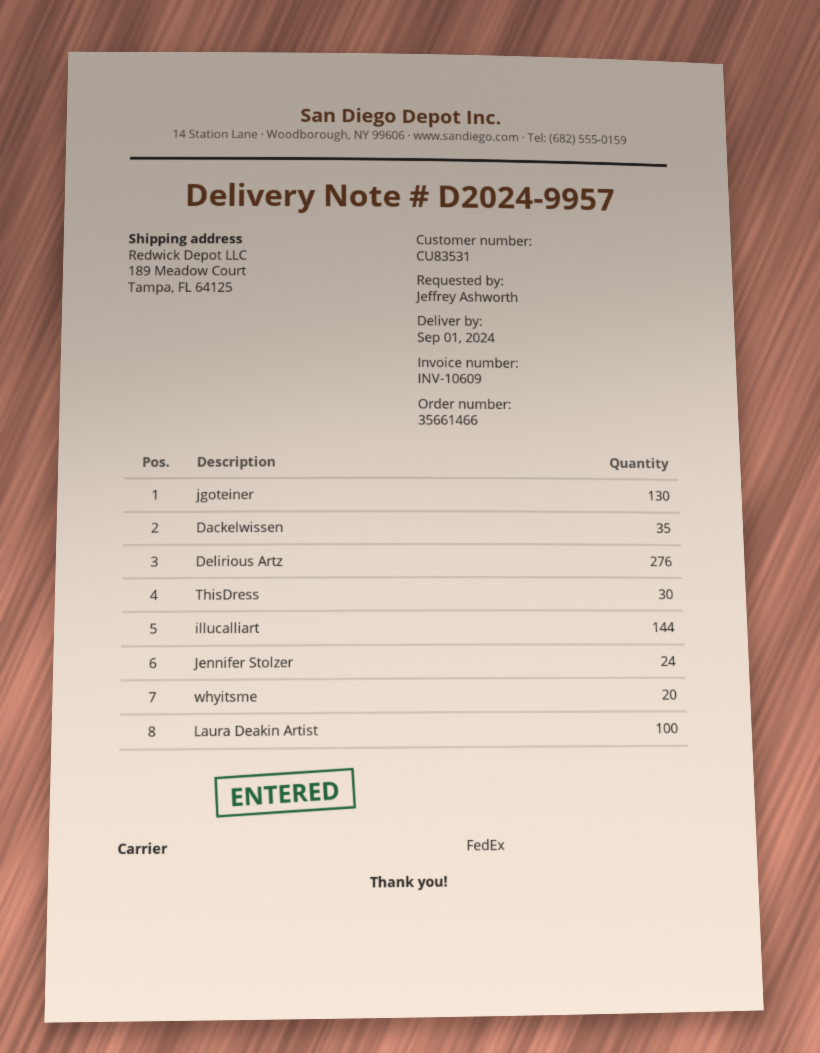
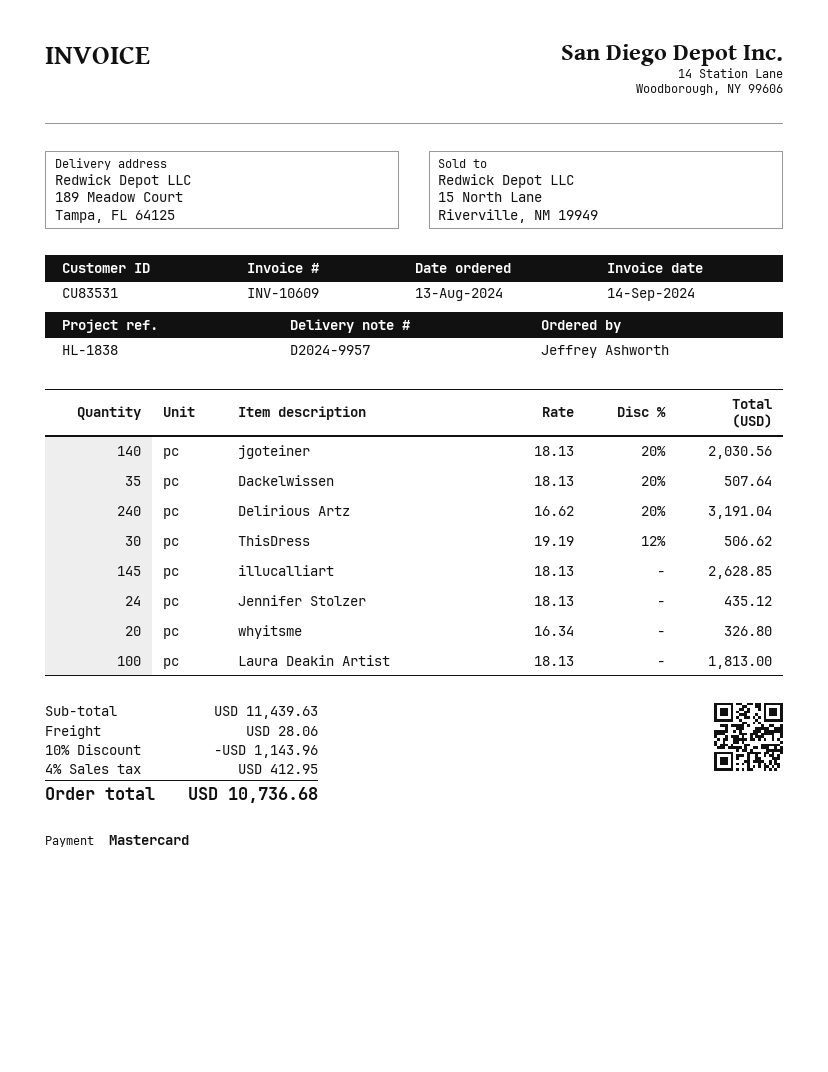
jgoteiner: 130 -> 140
Delirious Artz: 276 -> 240
illucalliart: 144 -> 145

